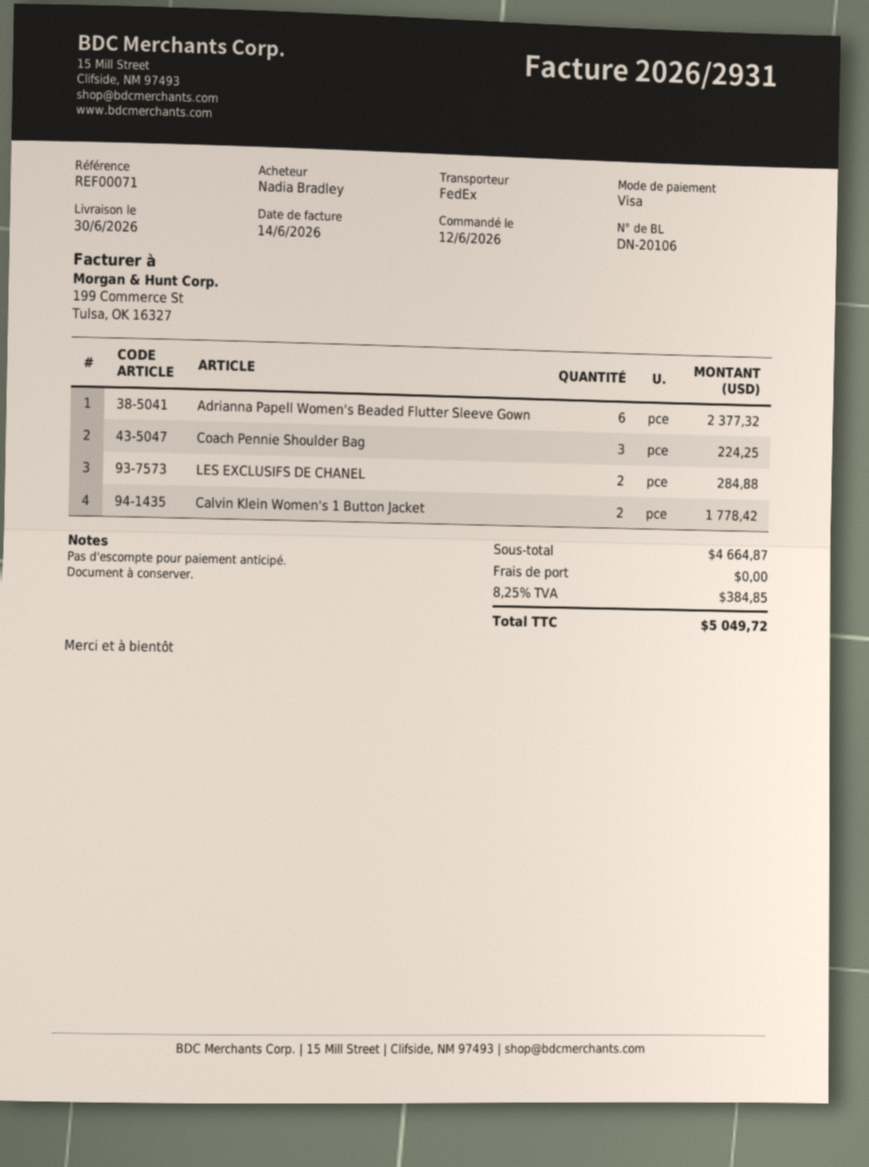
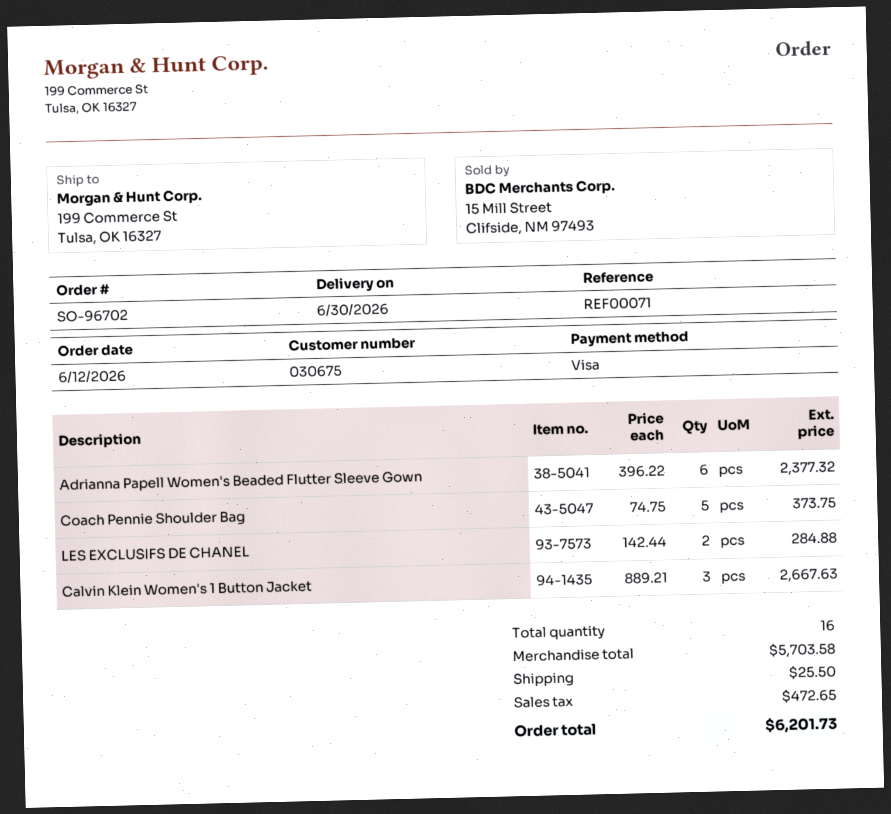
Coach Pennie Shoulder Bag: 3 for 224.25 -> 5 for 373.75
Calvin Klein Women's 1 Button Jacket: 2 for 1778.42 -> 3 for 2667.63
subtotal: 4664.87 -> 5703.58
shipping: 0.00 -> 25.50
tax: 384.85 -> 472.65
total: 5049.72 -> 6201.73

